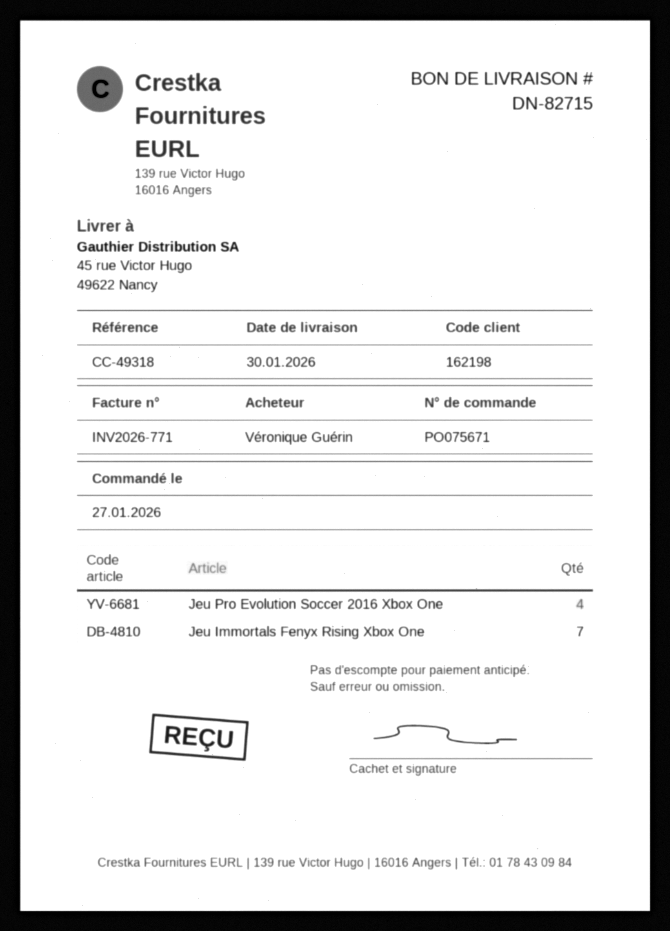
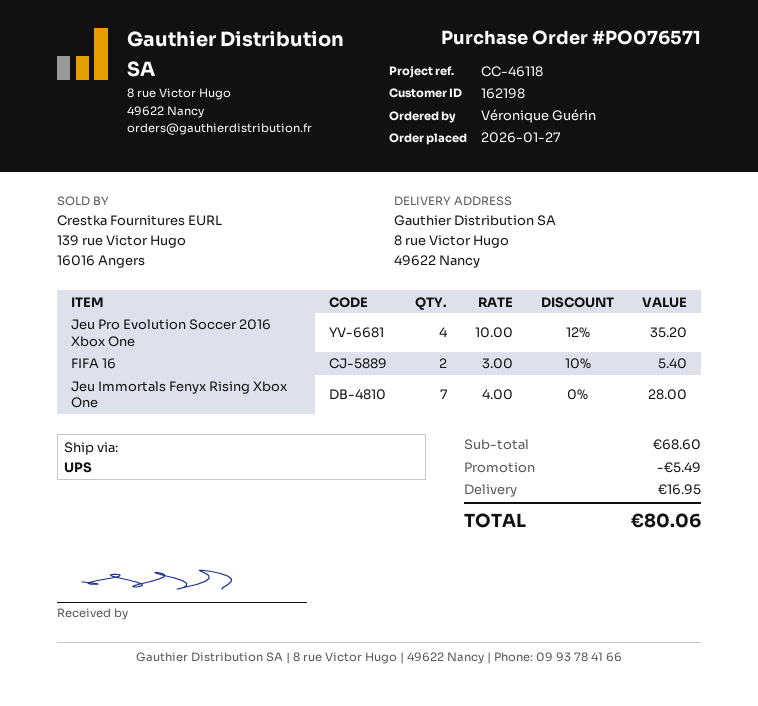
order number: PO075671 -> PO076571
reference: CC-49318 -> CC-46118
ship to: 45 rue Victor Hugo, 49622 Nancy -> 8 rue Victor Hugo, 49622 Nancy
FIFA 16: none -> 2

